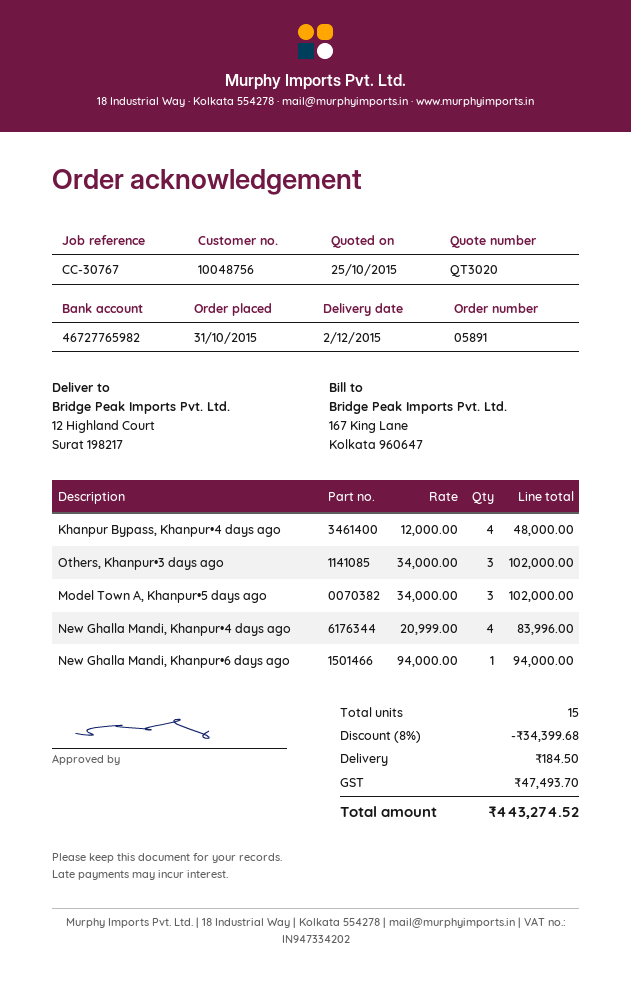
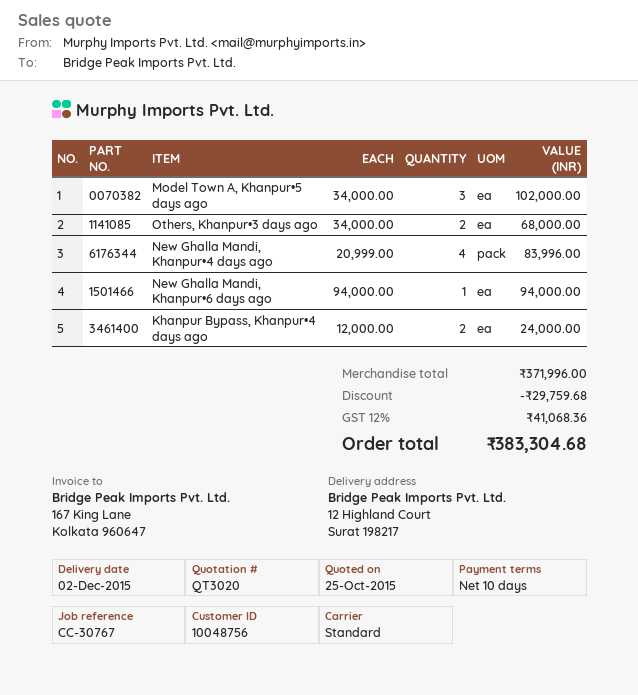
Khanpur Bypass, Khanpur•4 days ago: 4 x 12000.00 = 48000.00 -> 2 x 12000.00 = 24000.00
Others, Khanpur•3 days ago: 3 x 34000.00 = 102000.00 -> 2 x 34000.00 = 68000.00
discount: 34399.68 -> 29759.68
shipping: 184.50 -> none
tax: 47493.70 -> 41068.36
total: 443274.52 -> 383304.68

